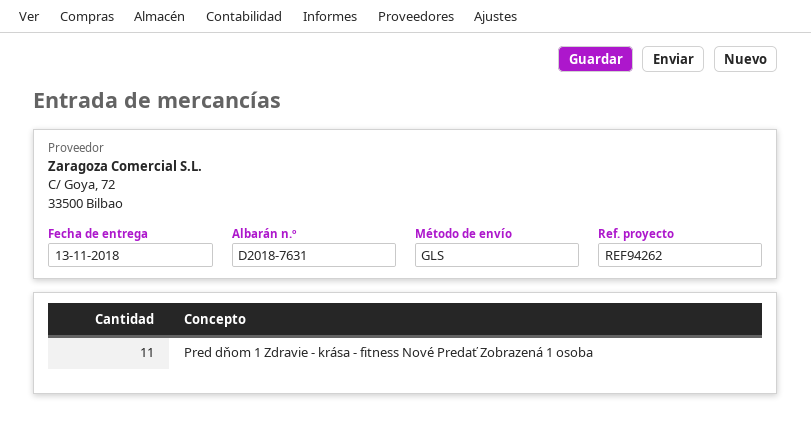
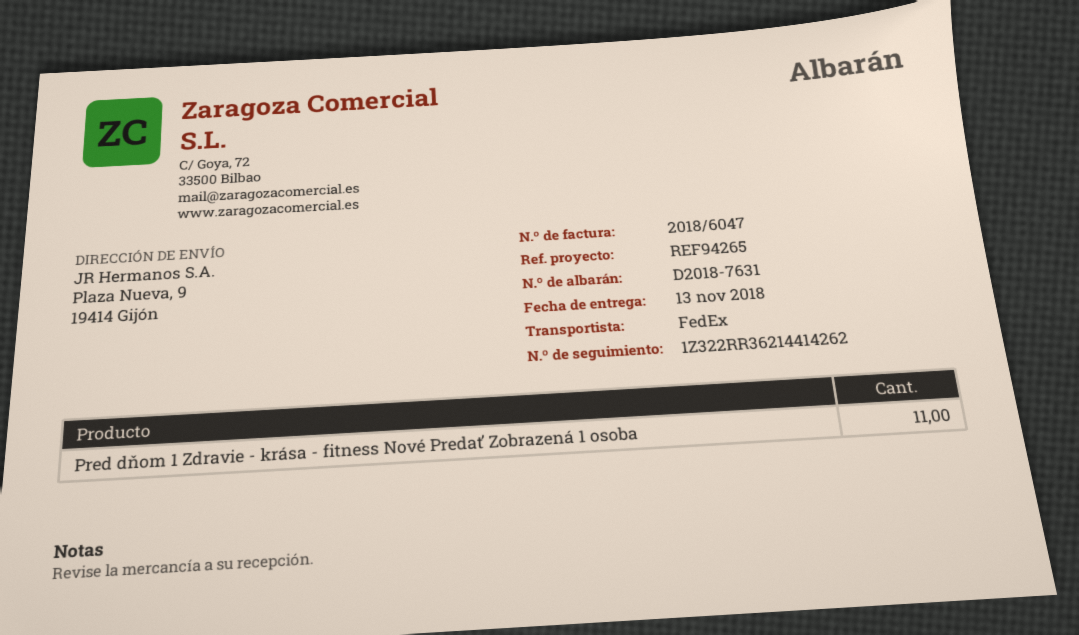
reference: REF94262 -> REF94265
shipping method: GLS -> FedEx

